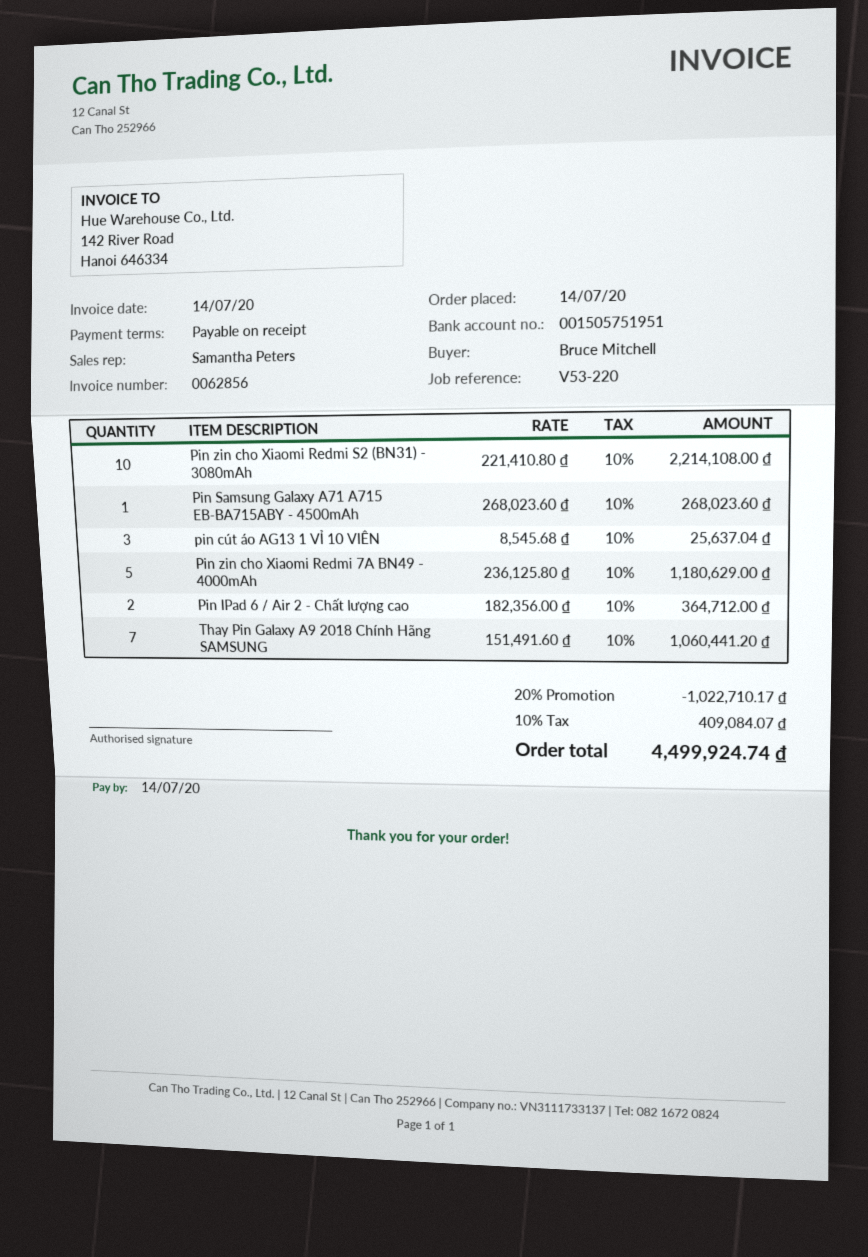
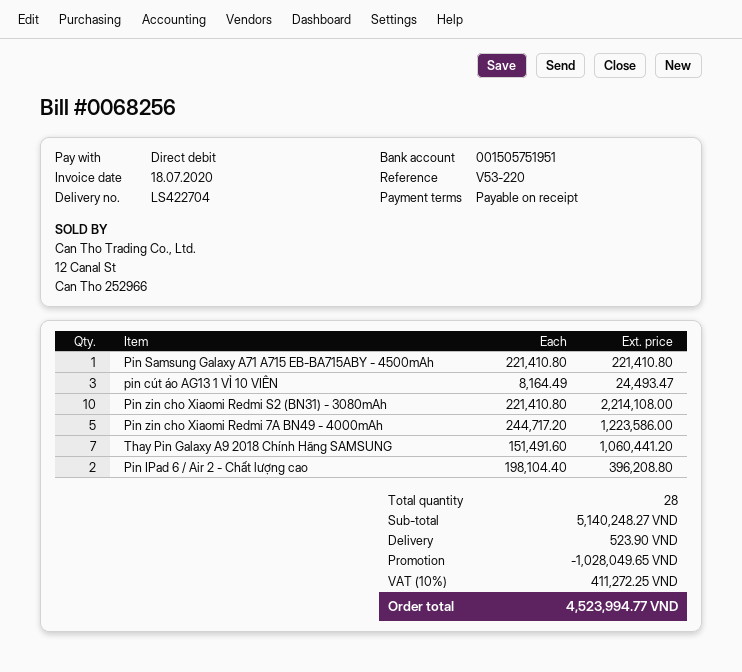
invoice number: 0062856 -> 0068256
invoice date: 2020-07-14 -> 2020-07-18
Pin Samsung Galaxy A71 A715 EB-BA715ABY - 4500mAh: 1 x 268023.60 = 268023.60 -> 1 x 221410.80 = 221410.80
pin cút áo AG13 1 VỈ 10 VIÊN: 3 x 8545.68 = 25637.04 -> 3 x 8164.49 = 24493.47
Pin zin cho Xiaomi Redmi 7A BN49 - 4000mAh: 5 x 236125.80 = 1180629.00 -> 5 x 244717.20 = 1223586.00
Pin IPad 6 / Air 2 - Chất lượng cao: 2 x 182356.00 = 364712.00 -> 2 x 198104.40 = 396208.80
discount: 1022710.17 -> 1028049.65
shipping: none -> 523.90
tax: 10% = 409084.07 -> 10% = 411272.25
total: 4499924.74 -> 4523994.77

